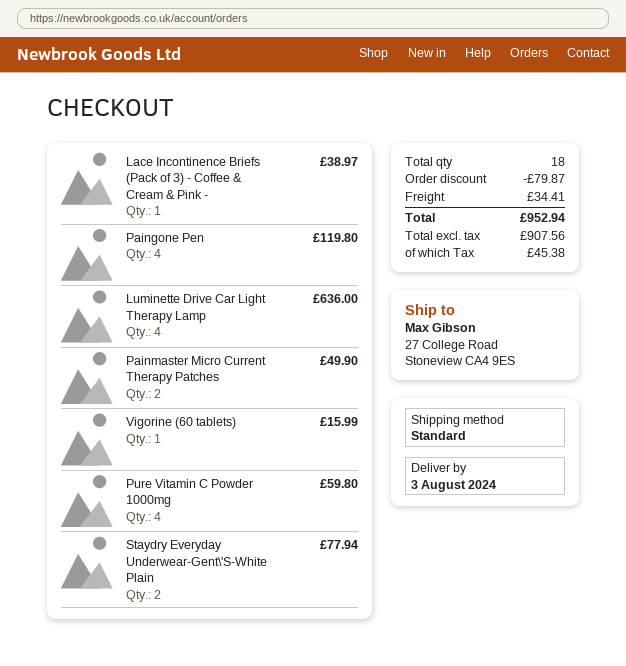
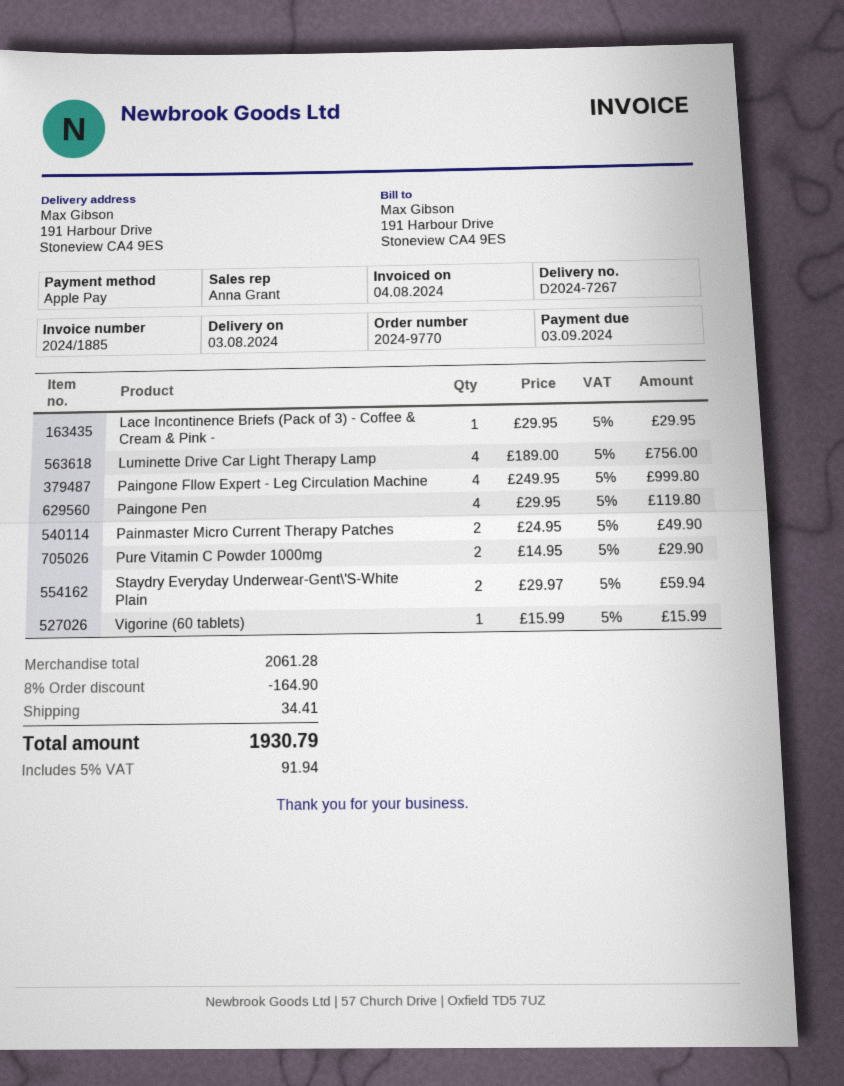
ship to: 27 College Road, Stoneview CA4 9ES -> 191 Harbour Drive, Stoneview CA4 9ES
Lace Incontinence Briefs (Pack of 3) - Coffee & Cream & Pink -: 1 for 38.97 -> 1 for 29.95
Luminette Drive Car Light Therapy Lamp: 4 for 636.00 -> 4 for 756.00
Pure Vitamin C Powder 1000mg: 4 for 59.80 -> 2 for 29.90
Staydry Everyday Underwear-Gent\'S-White Plain: 2 for 77.94 -> 2 for 59.94
Paingone Fllow Expert - Leg Circulation Machine: none -> 4 for 999.80
discount: 79.87 -> 164.90
tax: 45.38 -> 91.94
total: 952.94 -> 1930.79

